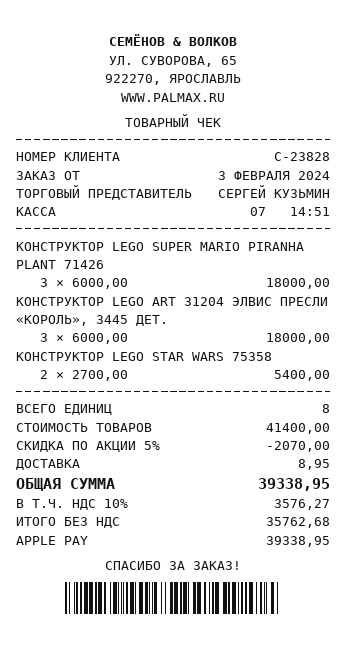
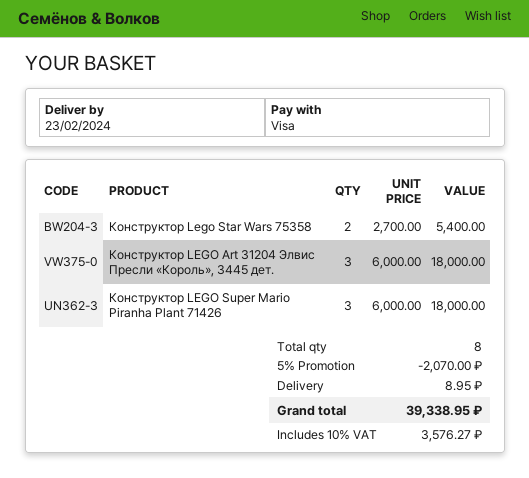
payment method: Apple Pay -> Visa

